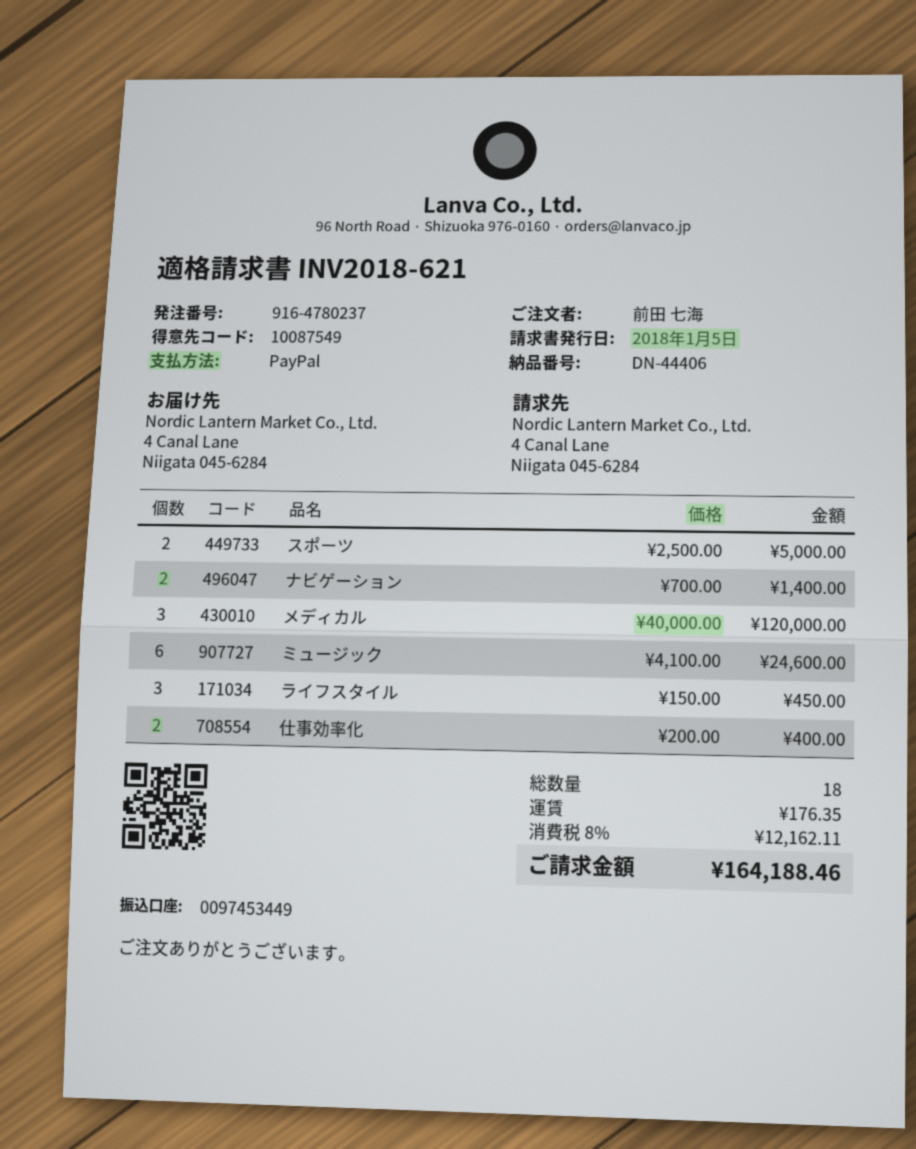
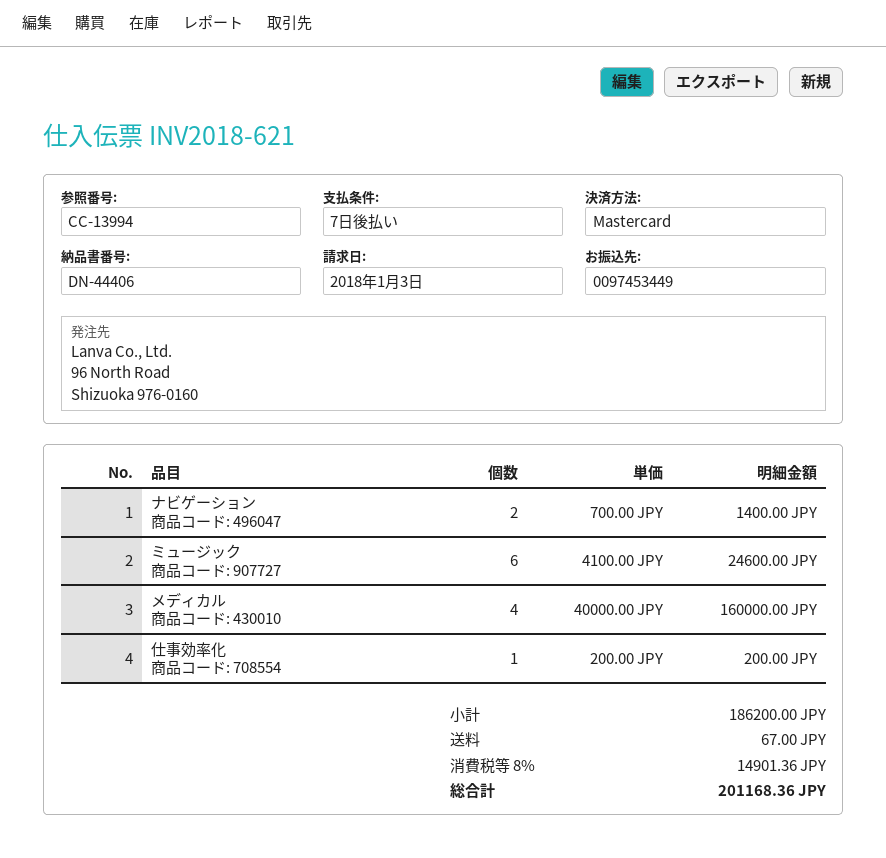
invoice date: 2018-01-05 -> 2018-01-03
payment method: PayPal -> Mastercard
スポーツ: 2 x 2500.00 = 5000.00 -> none
メディカル: 3 x 40000.00 = 120000.00 -> 4 x 40000.00 = 160000.00
ライフスタイル: 3 x 150.00 = 450.00 -> none
仕事効率化: 2 x 200.00 = 400.00 -> 1 x 200.00 = 200.00
shipping: 176.35 -> 67.00
tax: 8% = 12162.11 -> 8% = 14901.36
total: 164188.46 -> 201168.36

